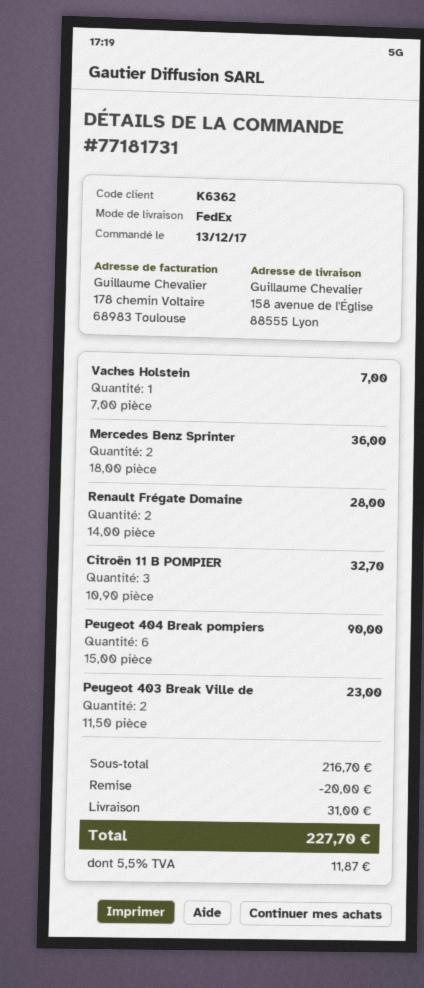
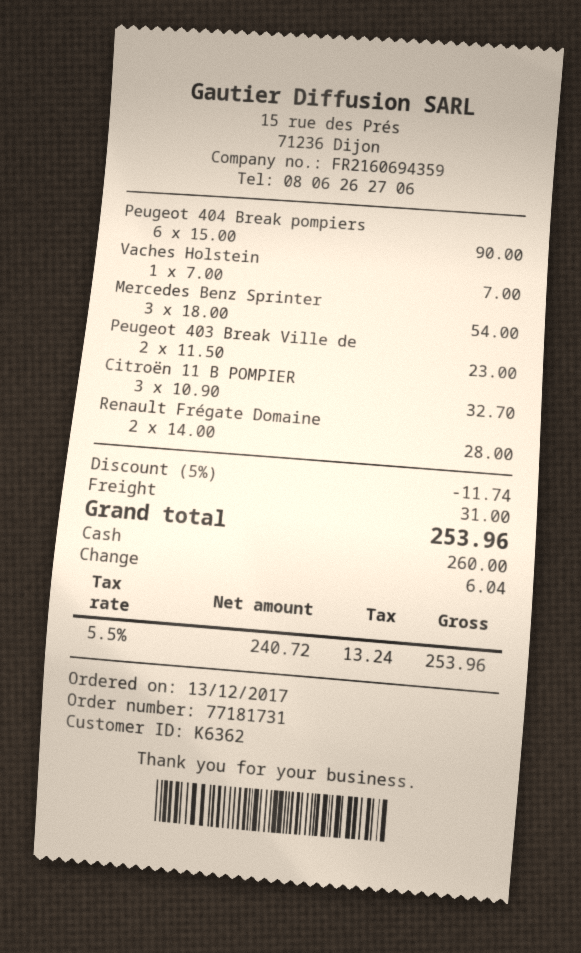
Mercedes Benz Sprinter: 2 x 18.00 = 36.00 -> 3 x 18.00 = 54.00
discount: 20.00 -> 11.74
tax: 5.5% = 11.87 -> 5.5% = 13.24
total: 227.70 -> 253.96

